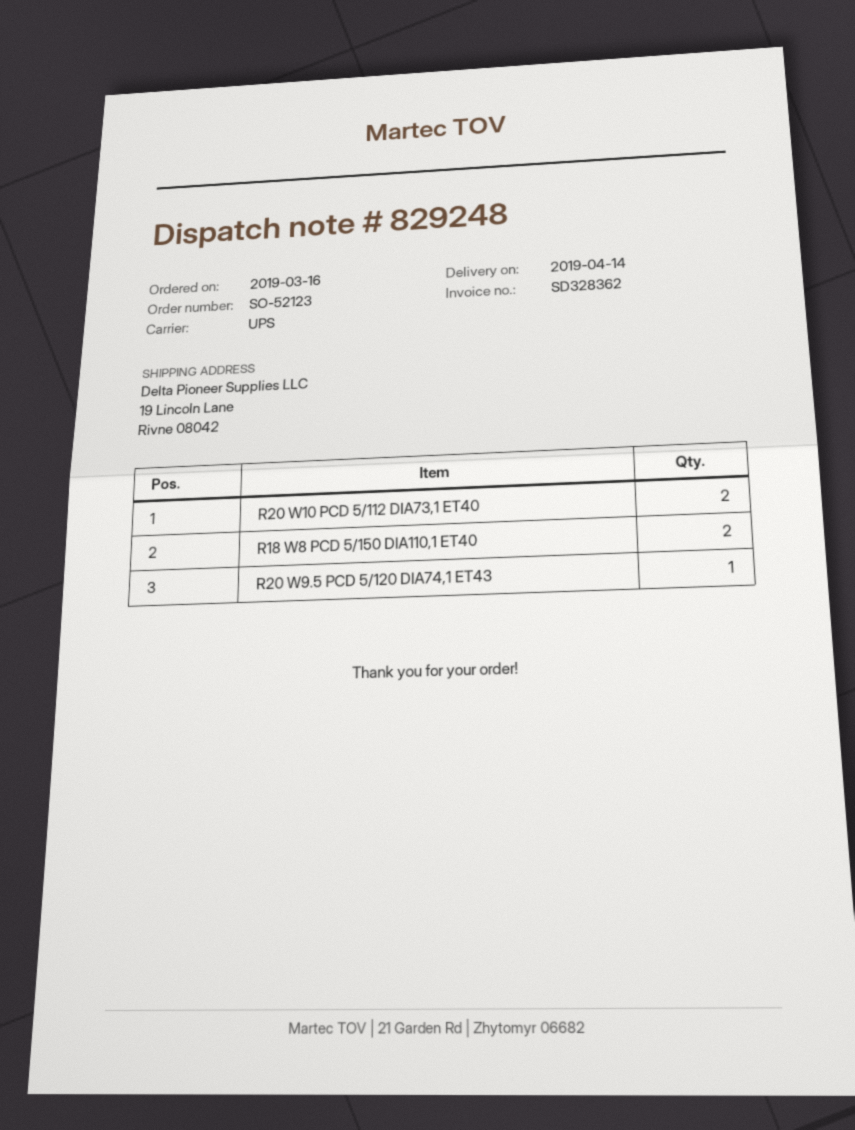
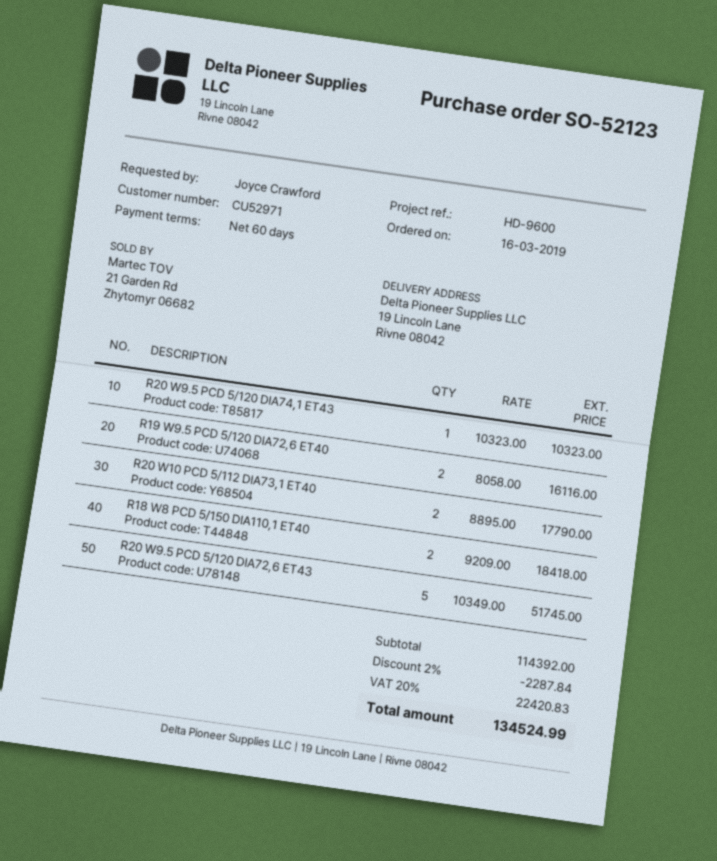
R19 W9.5 PCD 5/120 DIA72,6 ET40: none -> 2
R20 W9.5 PCD 5/120 DIA72,6 ET43: none -> 5

